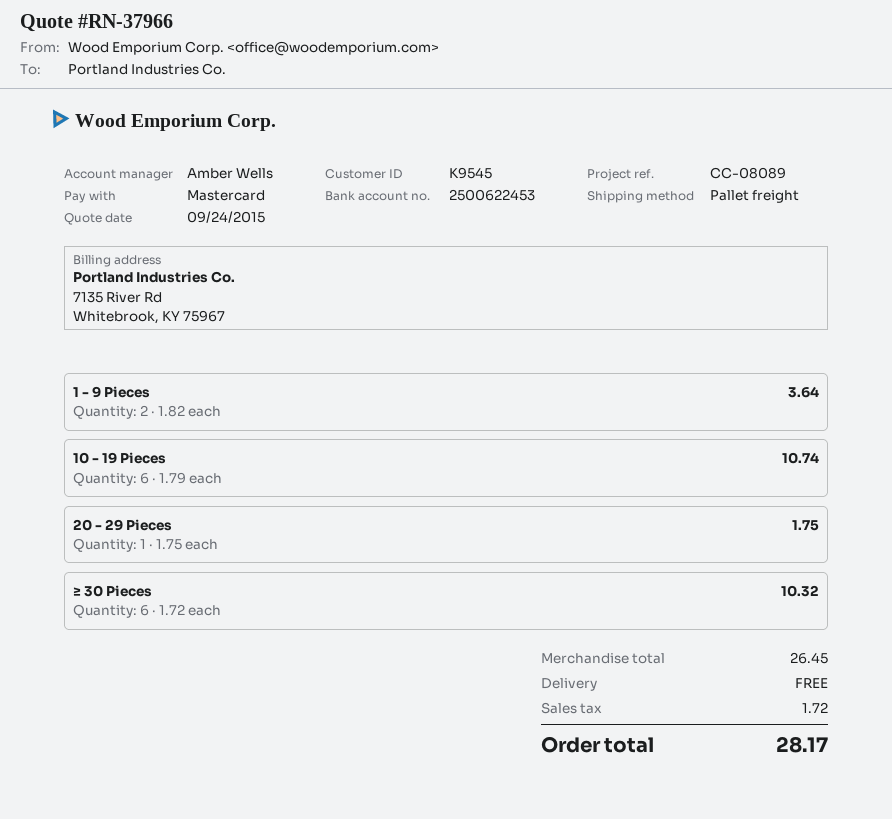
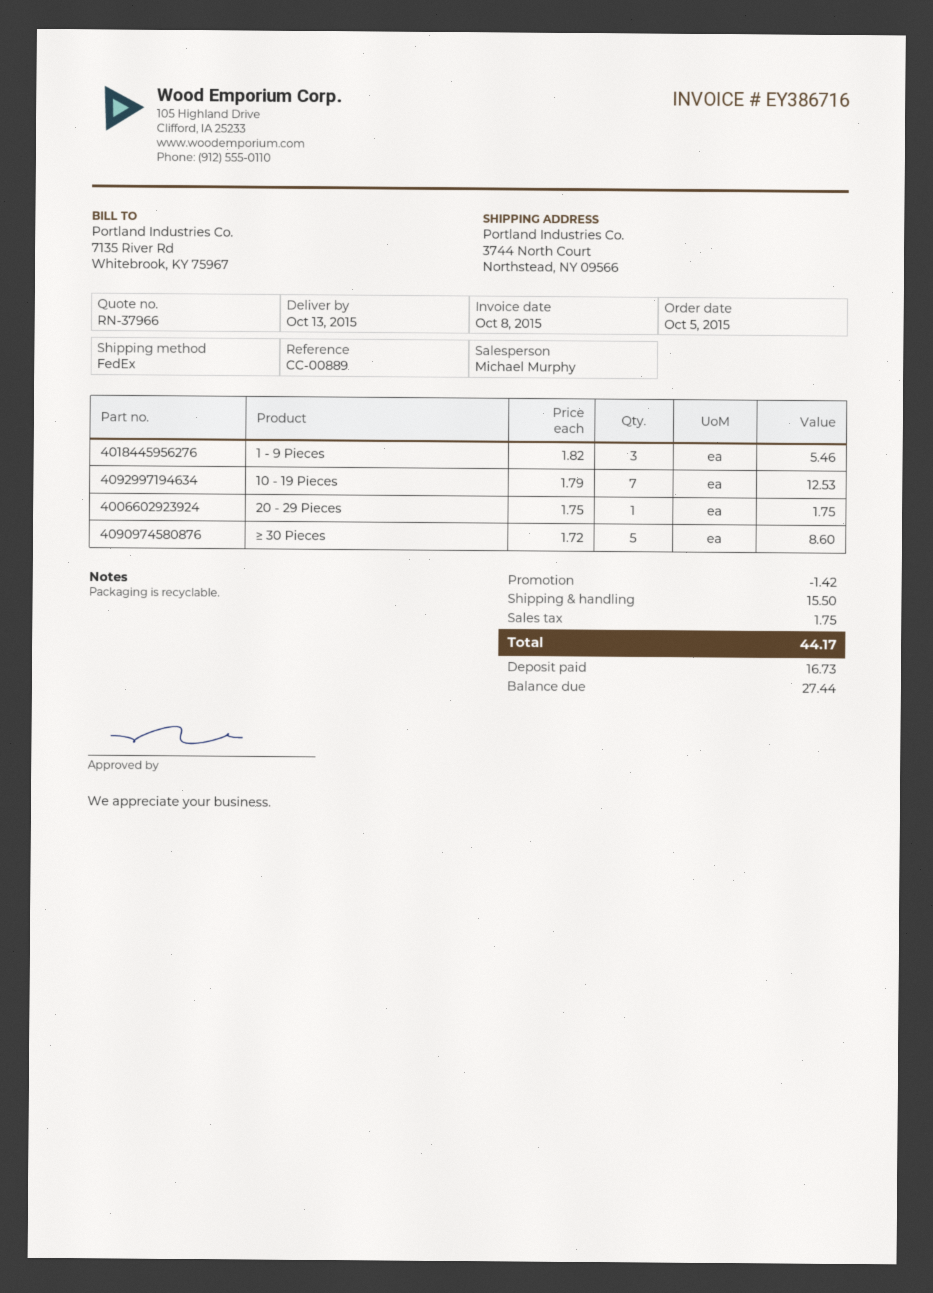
reference: CC-08089 -> CC-00889
sales rep: Amber Wells -> Michael Murphy
shipping method: pallet freight -> FedEx
1 - 9 Pieces: 2 x 1.82 = 3.64 -> 3 x 1.82 = 5.46
10 - 19 Pieces: 6 x 1.79 = 10.74 -> 7 x 1.79 = 12.53
≥ 30 Pieces: 6 x 1.72 = 10.32 -> 5 x 1.72 = 8.60
discount: none -> 1.42
shipping: 0.00 -> 15.50
tax: 1.72 -> 1.75
total: 28.17 -> 44.17

